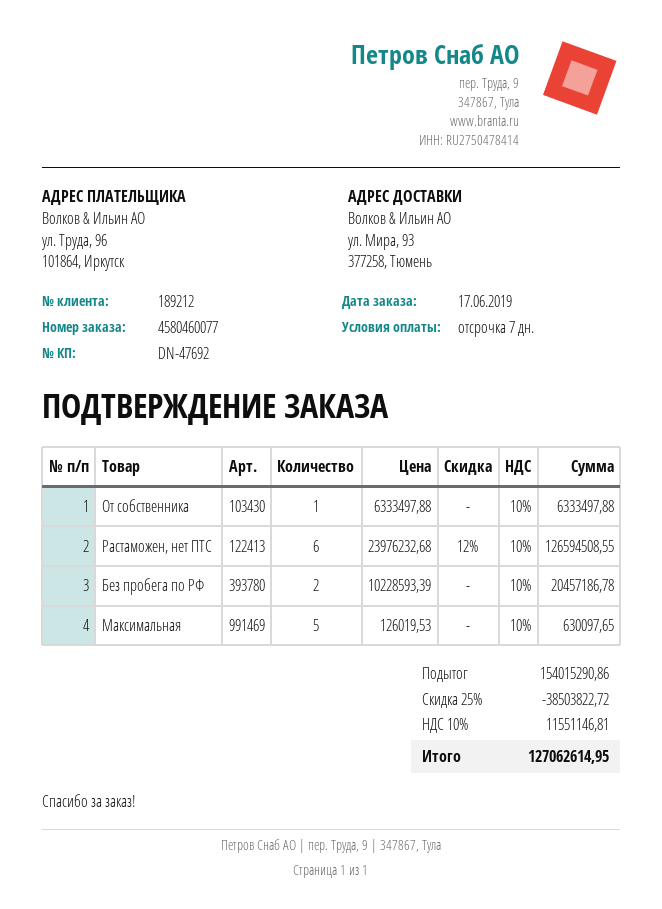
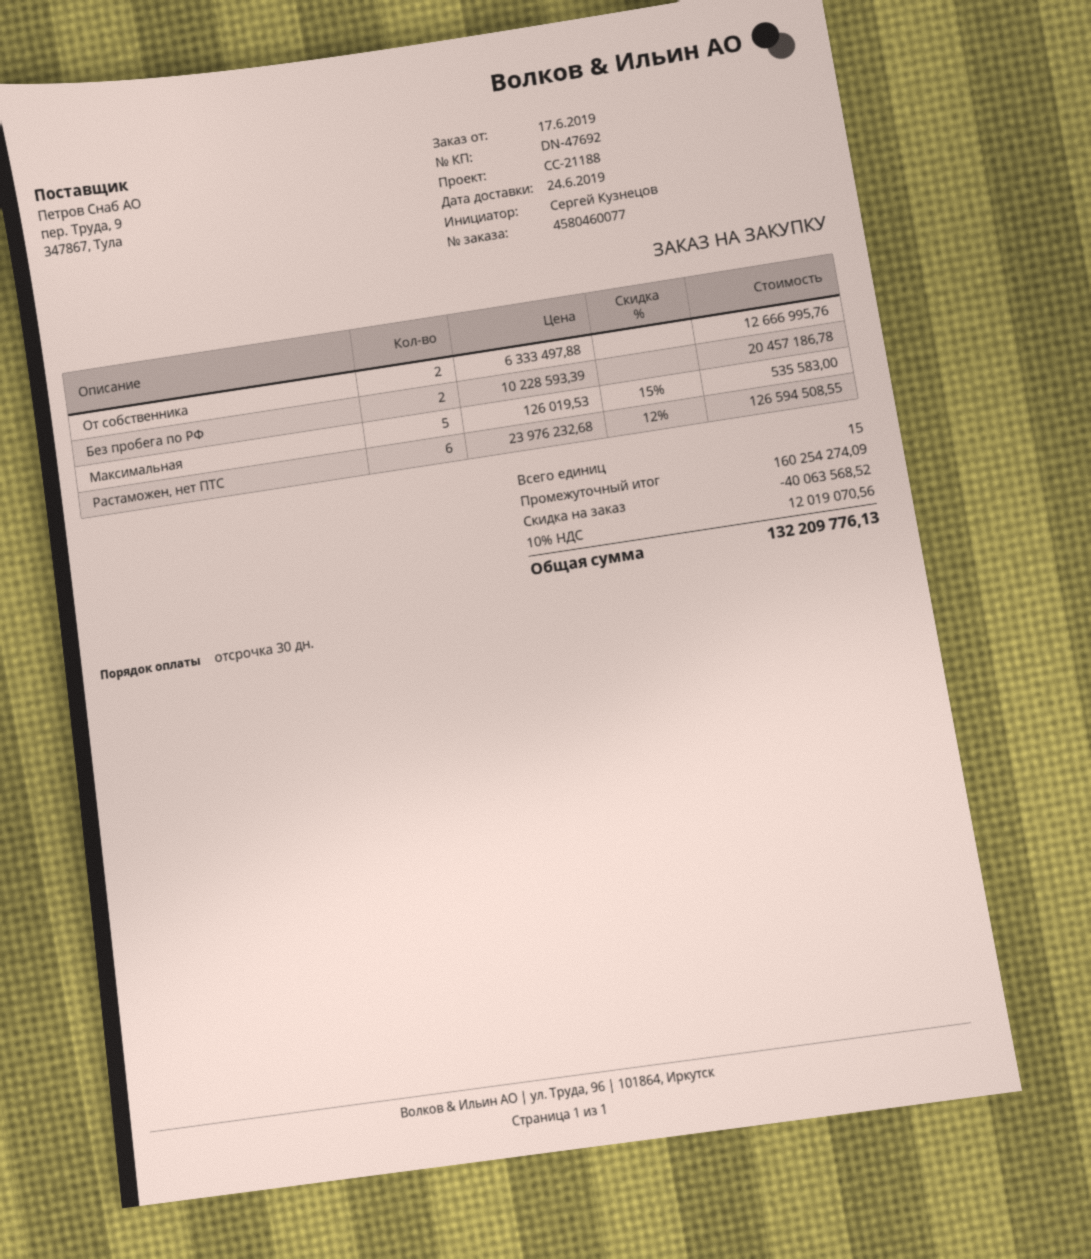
payment terms: 7 days -> 30 days
От собственника: 1 x 6333497.88 = 6333497.88 -> 2 x 6333497.88 = 12666995.76
Максимальная: 5 x 126019.53 = 630097.65 -> 5 x 126019.53 - 15% = 535583.00
subtotal: 154015290.86 -> 160254274.09
discount: 38503822.72 -> 40063568.52
tax: 10% = 11551146.81 -> 10% = 12019070.56
total: 127062614.95 -> 132209776.13

